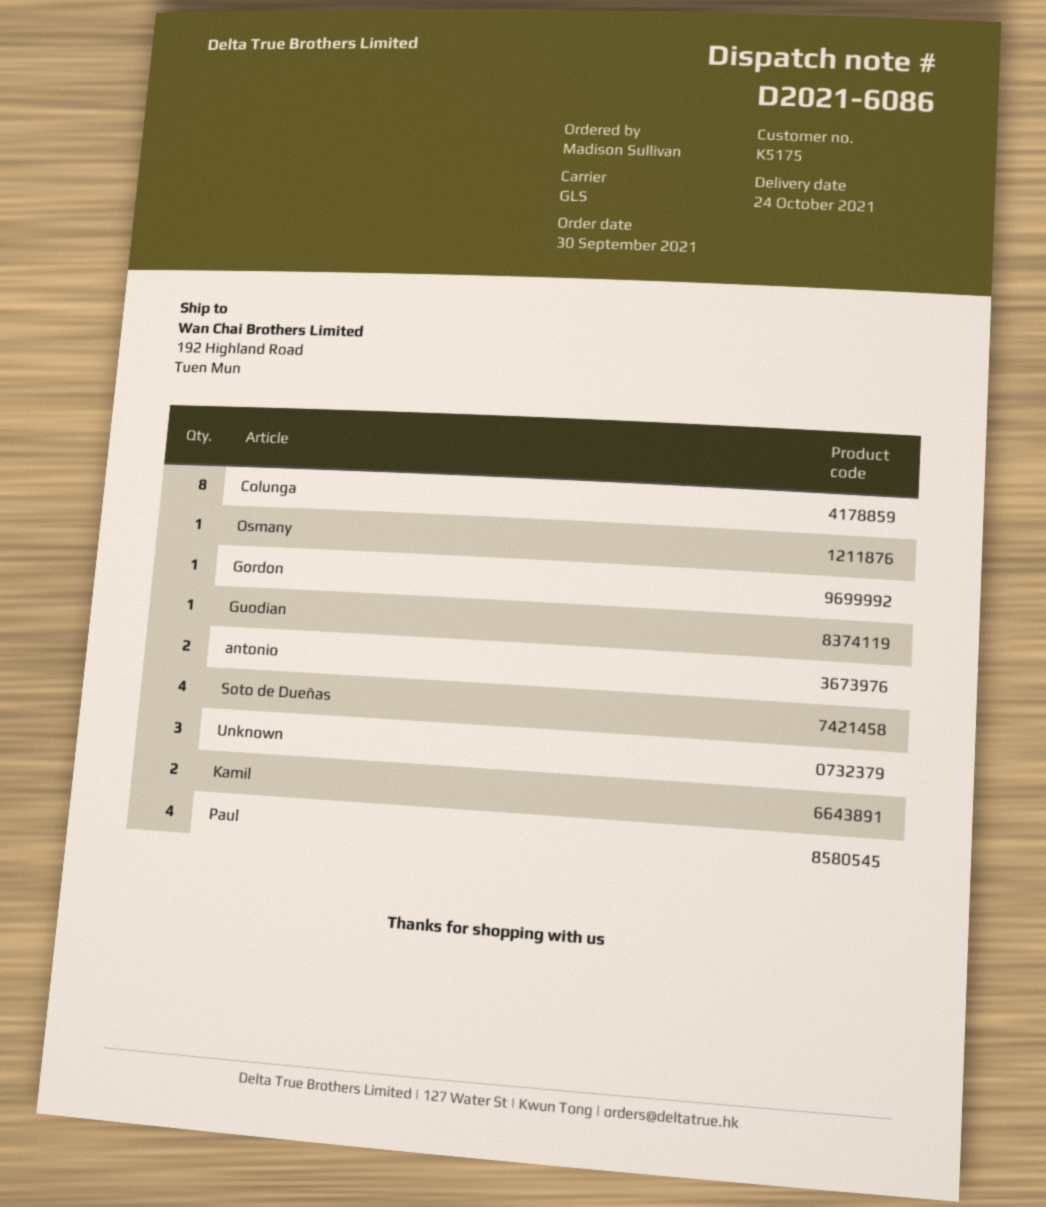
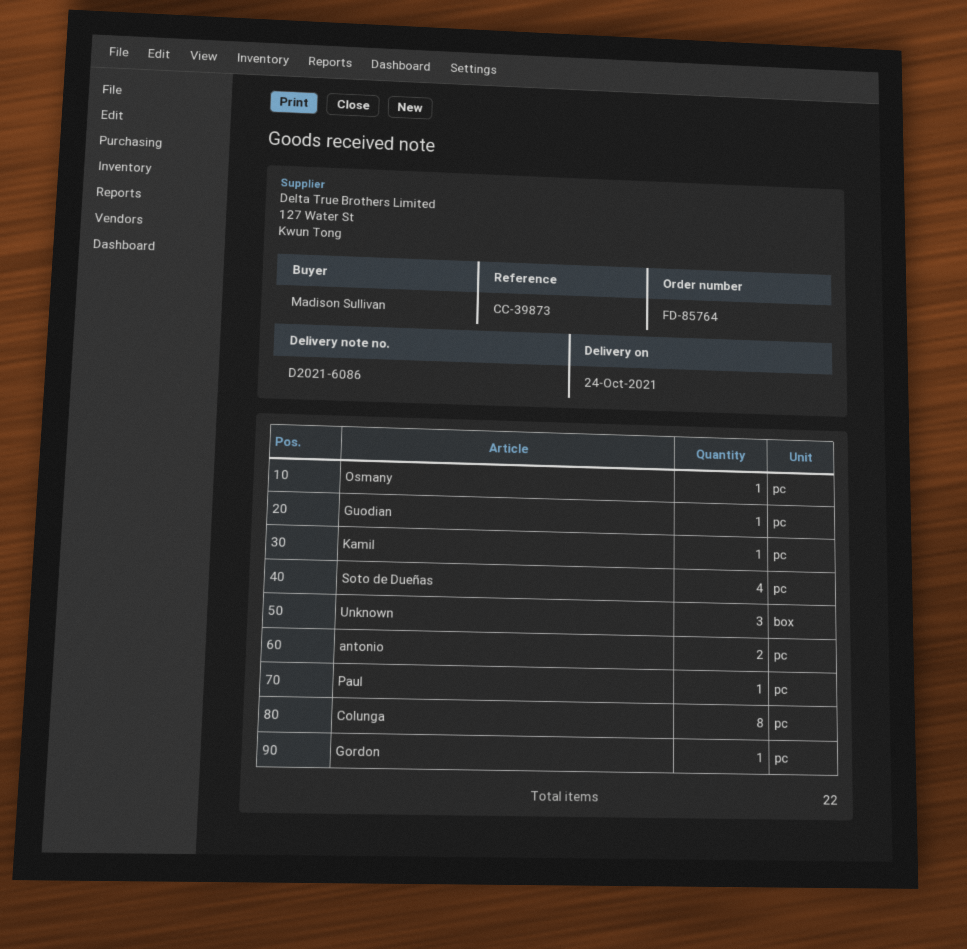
Kamil: 2 -> 1
Paul: 4 -> 1

